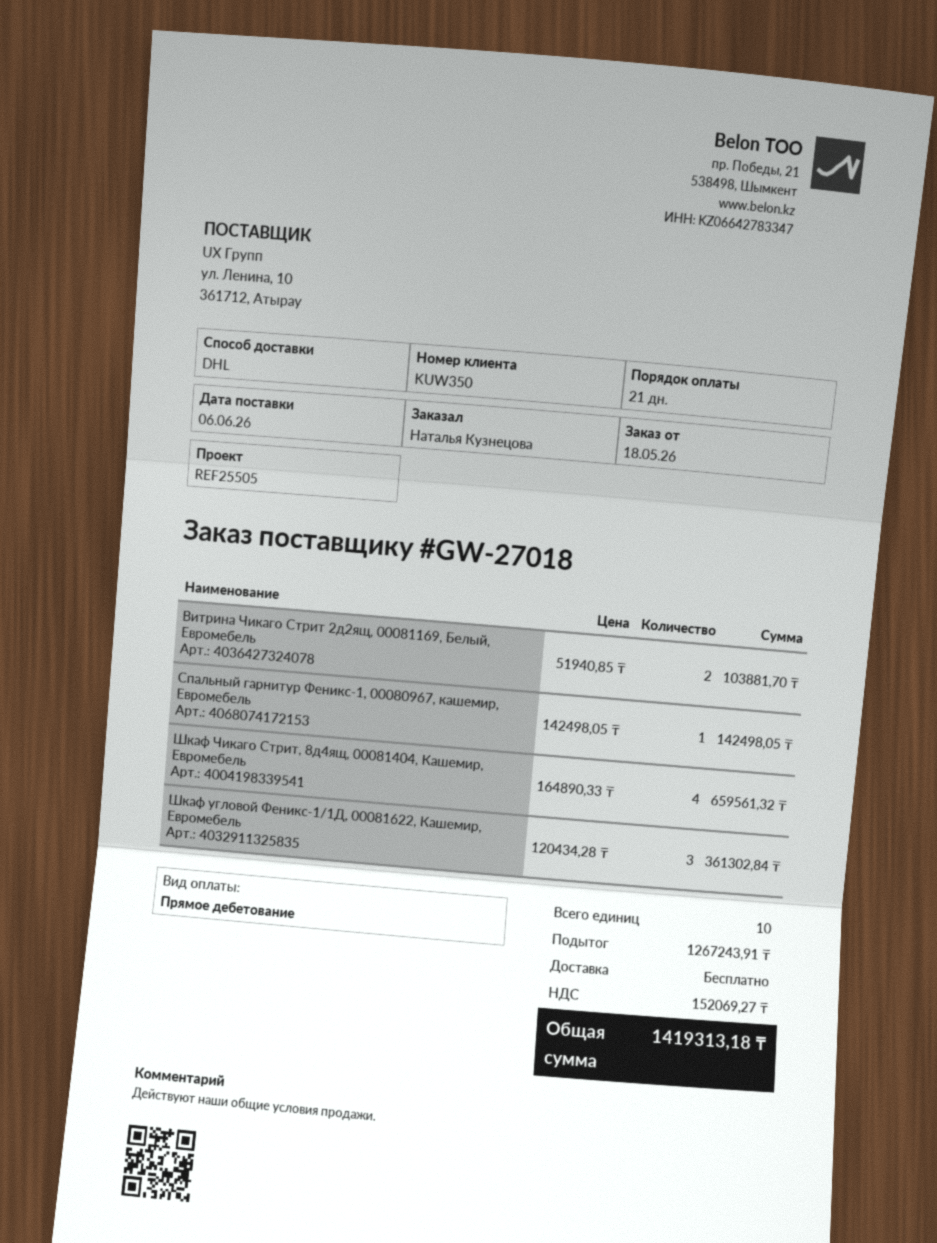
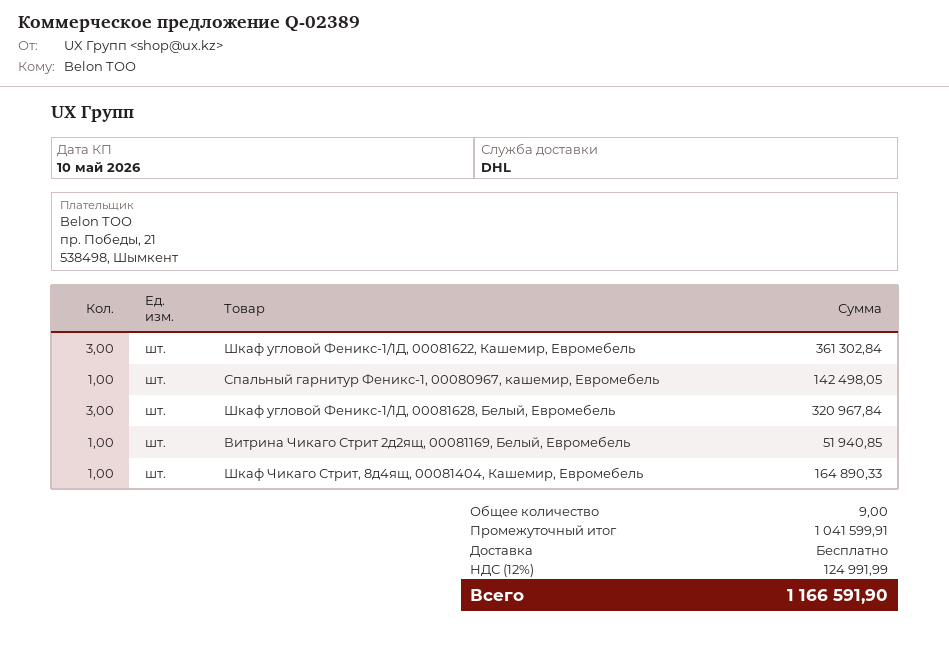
Витрина Чикаго Стрит 2д2ящ, 00081169, Белый, Евромебель: 2 for 103881.70 -> 1 for 51940.85
Шкаф Чикаго Стрит, 8д4ящ, 00081404, Кашемир, Евромебель: 4 for 659561.32 -> 1 for 164890.33
Шкаф угловой Феникс-1/1Д, 00081628, Белый, Евромебель: none -> 3 for 320967.84
total quantity: 10 -> 9
subtotal: 1267243.91 -> 1041599.91
tax: 152069.27 -> 124991.99
total: 1419313.18 -> 1166591.90

